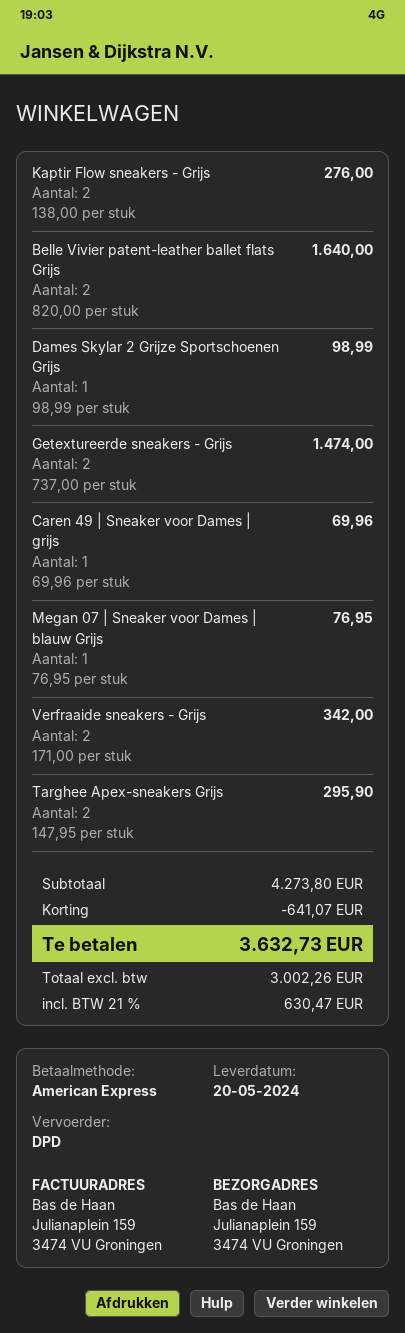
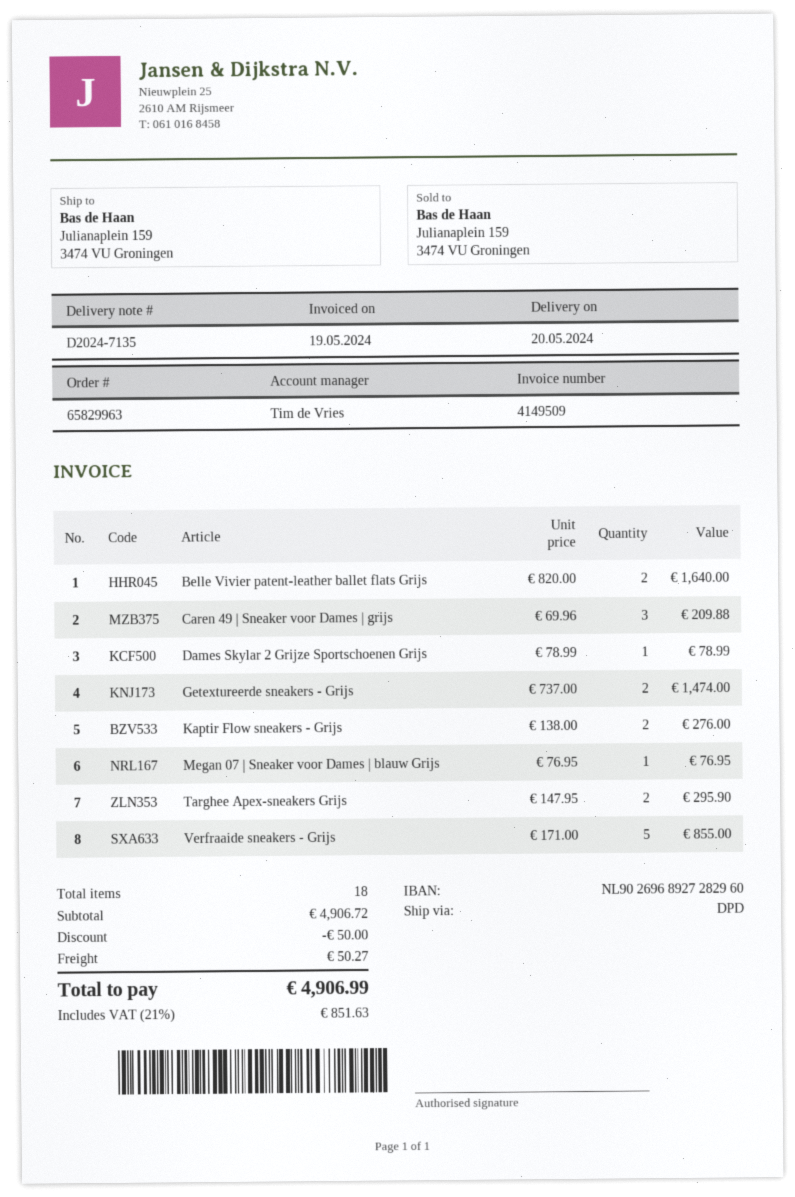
Dames Skylar 2 Grijze Sportschoenen Grijs: 1 x 98.99 = 98.99 -> 1 x 78.99 = 78.99
Caren 49 | Sneaker voor Dames | grijs: 1 x 69.96 = 69.96 -> 3 x 69.96 = 209.88
Verfraaide sneakers - Grijs: 2 x 171.00 = 342.00 -> 5 x 171.00 = 855.00
subtotal: 4273.80 -> 4906.72
discount: 641.07 -> 50.00
shipping: none -> 50.27
tax: 21% = 630.47 -> 21% = 851.63
total: 3632.73 -> 4906.99

